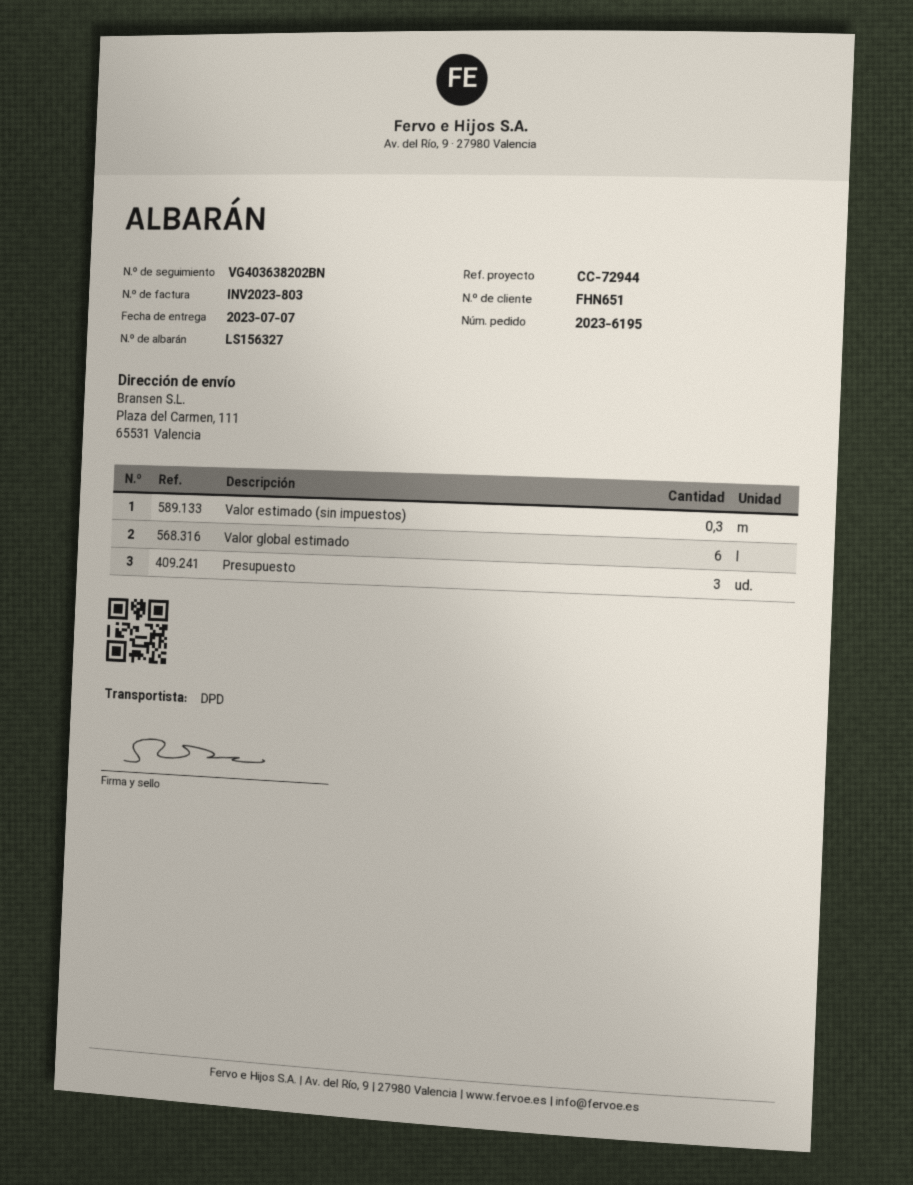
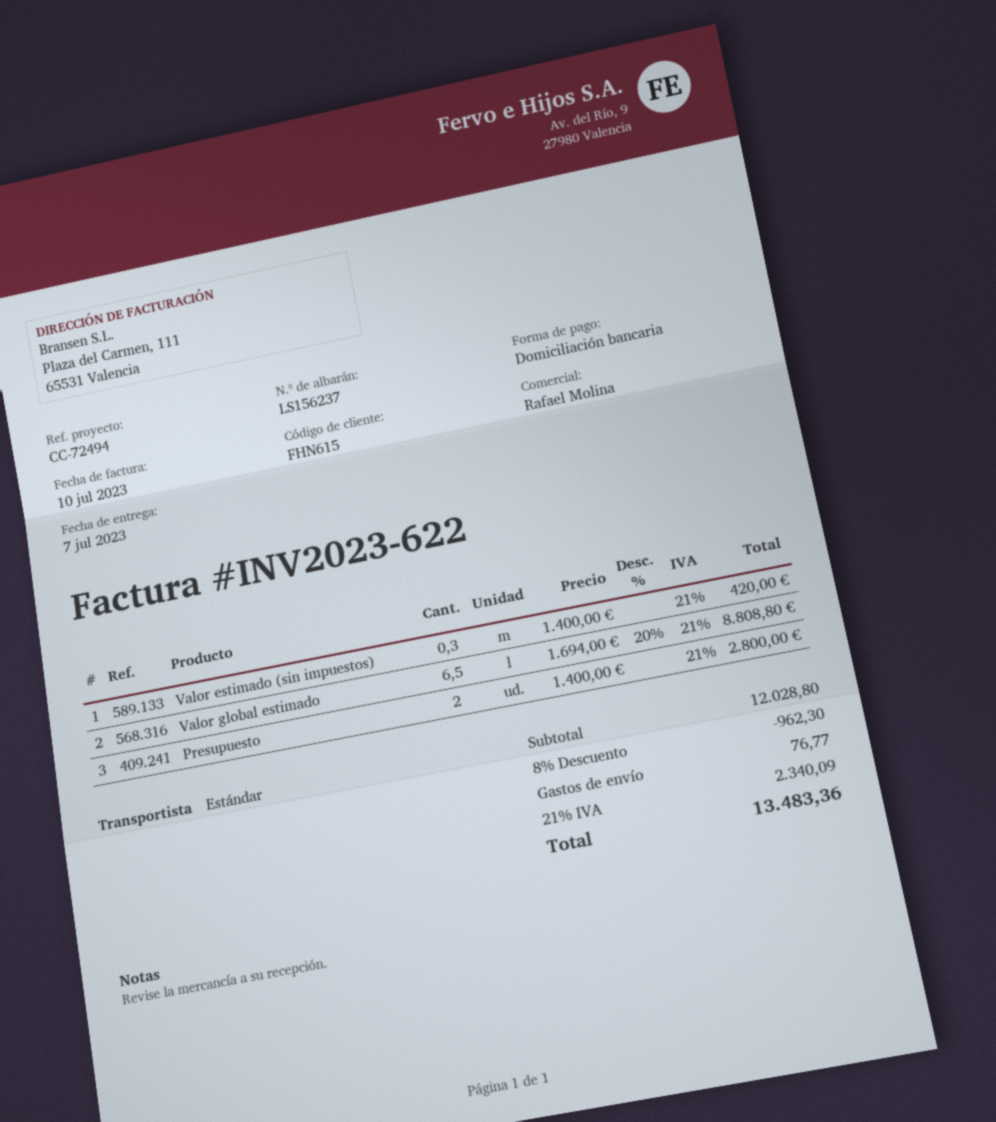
delivery note number: LS156327 -> LS156237
invoice number: INV2023-803 -> INV2023-622
customer number: FHN651 -> FHN615
reference: CC-72944 -> CC-72494
shipping method: DPD -> standard
Valor global estimado: 6 -> 6.5
Presupuesto: 3 -> 2

